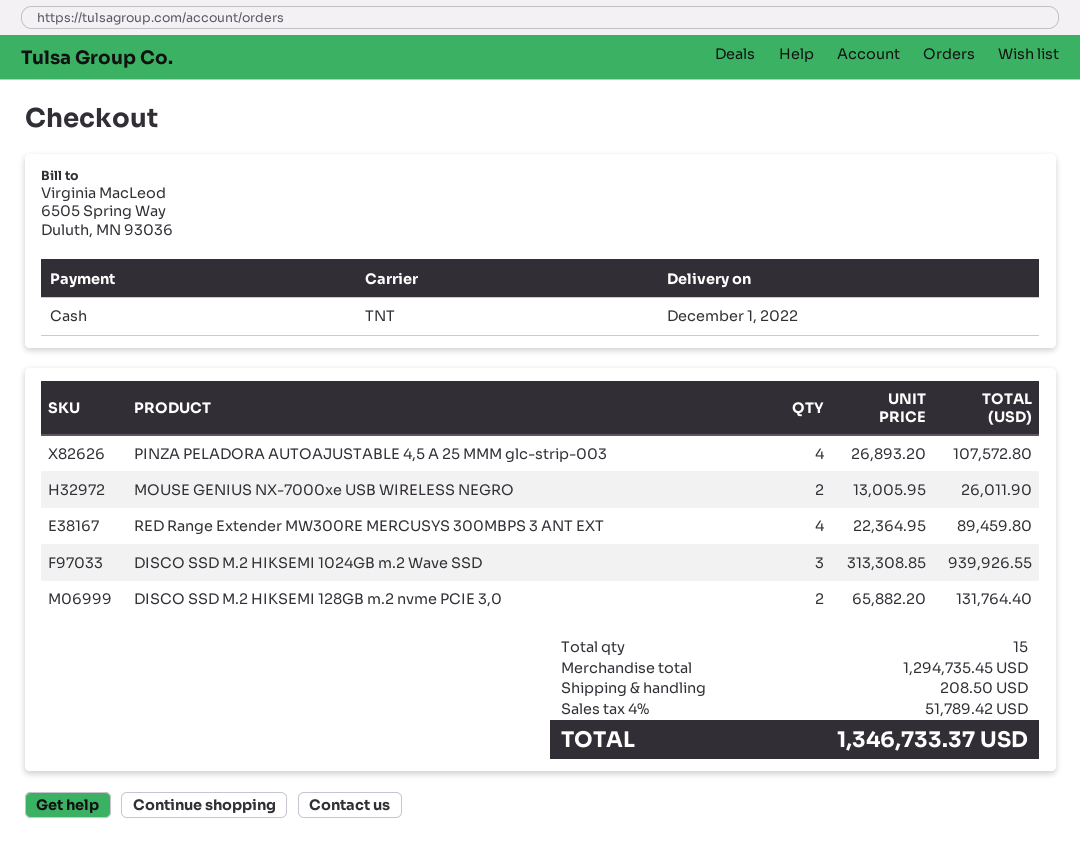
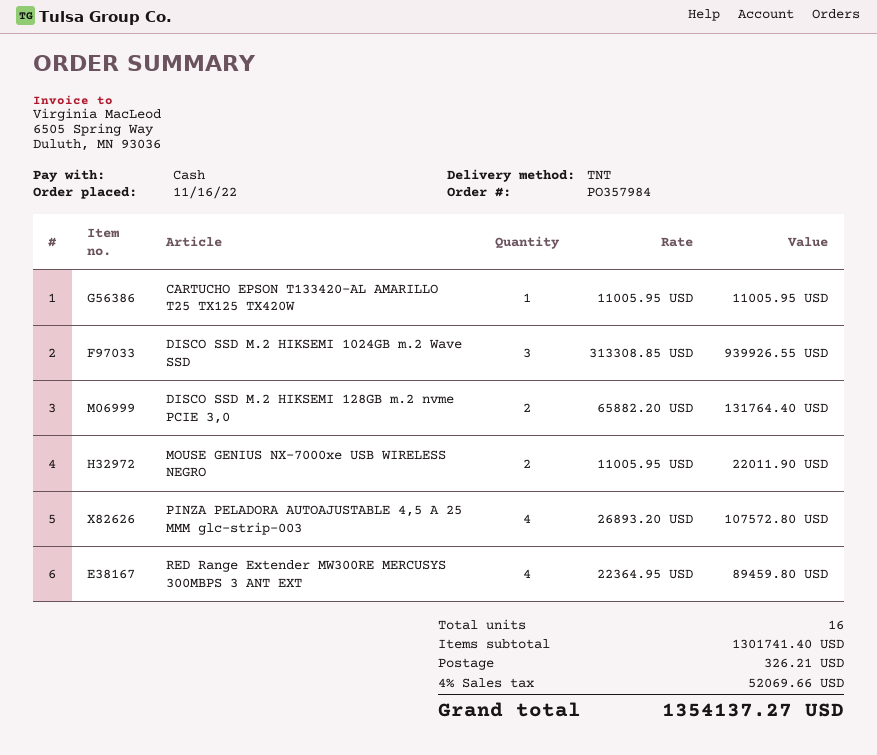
MOUSE GENIUS NX-7000xe USB WIRELESS NEGRO: 2 x 13005.95 = 26011.90 -> 2 x 11005.95 = 22011.90
CARTUCHO EPSON T133420-AL AMARILLO T25 TX125 TX420W: none -> 1 x 11005.95 = 11005.95
total quantity: 15 -> 16
subtotal: 1294735.45 -> 1301741.40
shipping: 208.50 -> 326.21
tax: 4% = 51789.42 -> 4% = 52069.66
total: 1346733.37 -> 1354137.27

